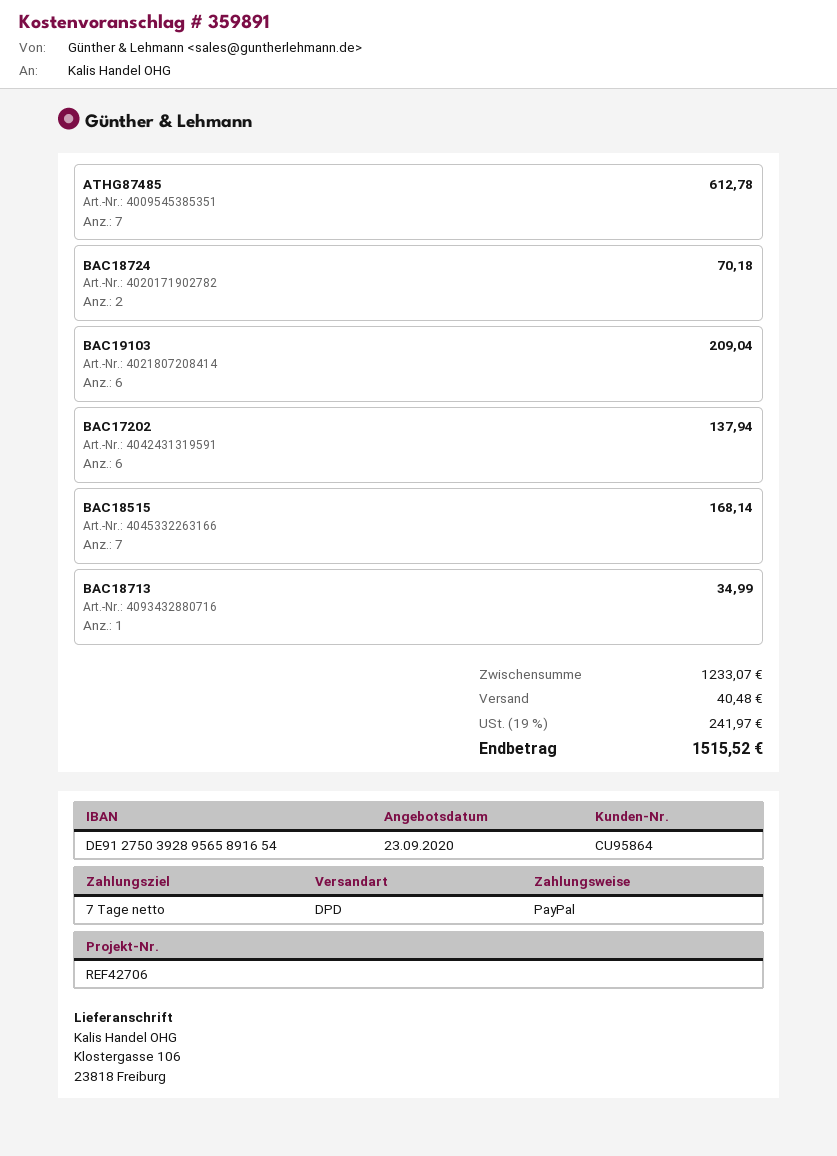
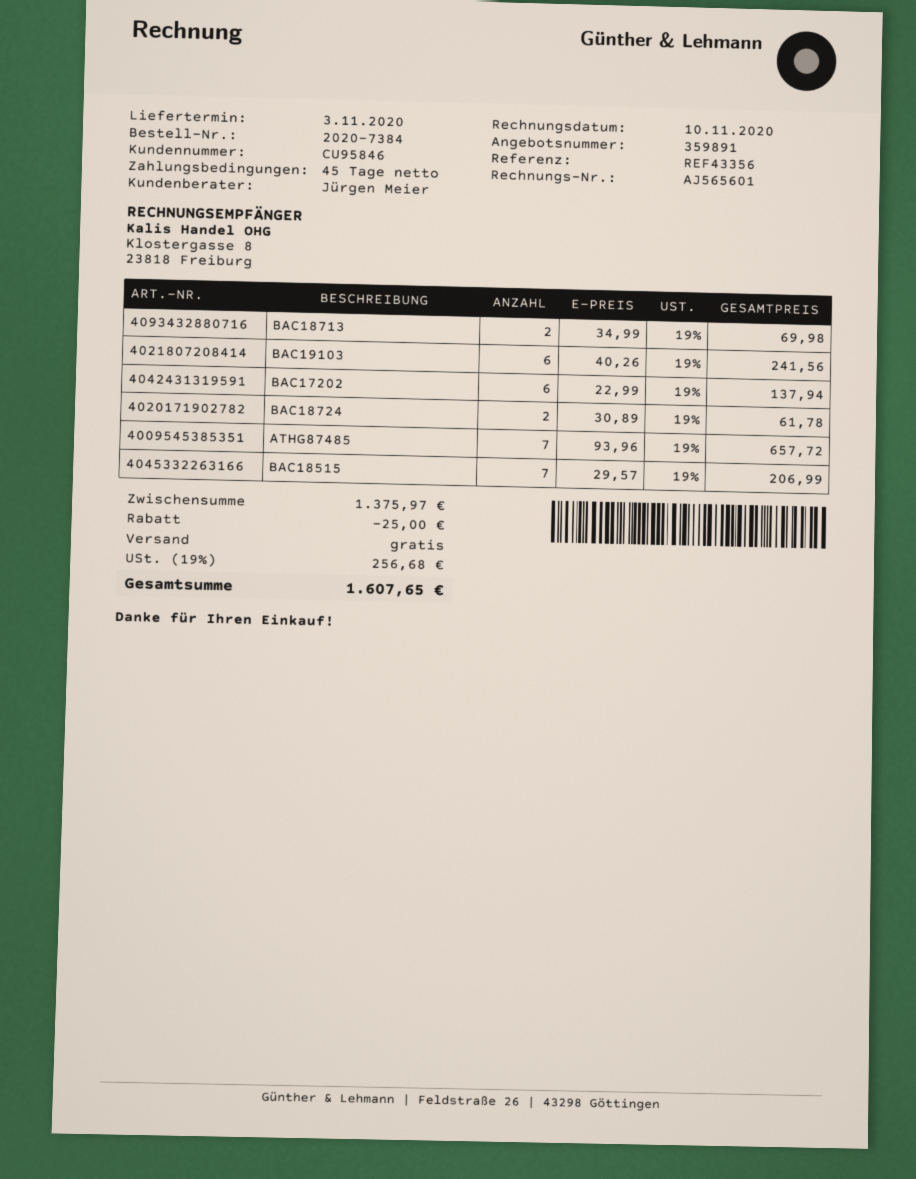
payment terms: 7 days -> 45 days
customer number: CU95864 -> CU95846
reference: REF42706 -> REF43356
ATHG87485: 7 for 612.78 -> 7 for 657.72
BAC18724: 2 for 70.18 -> 2 for 61.78
BAC19103: 6 for 209.04 -> 6 for 241.56
BAC18515: 7 for 168.14 -> 7 for 206.99
BAC18713: 1 for 34.99 -> 2 for 69.98
subtotal: 1233.07 -> 1375.97
discount: none -> 25.00
shipping: 40.48 -> 0.00
tax: 19% = 241.97 -> 19% = 256.68
total: 1515.52 -> 1607.65

